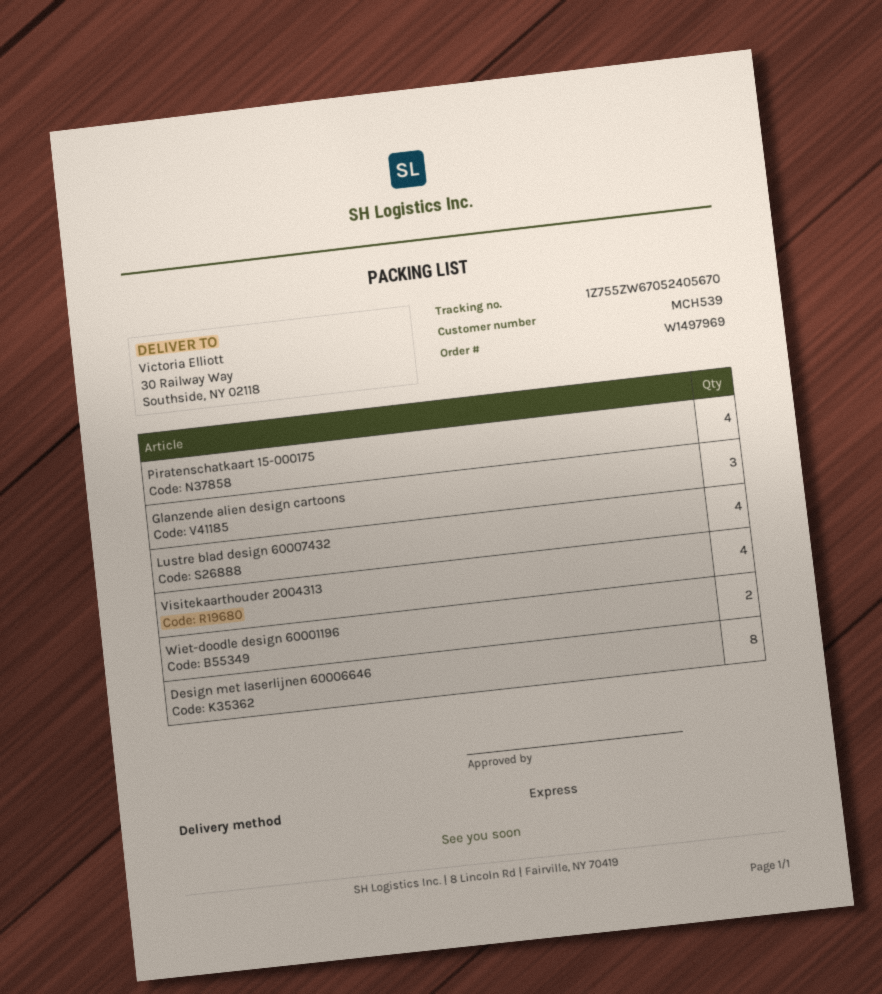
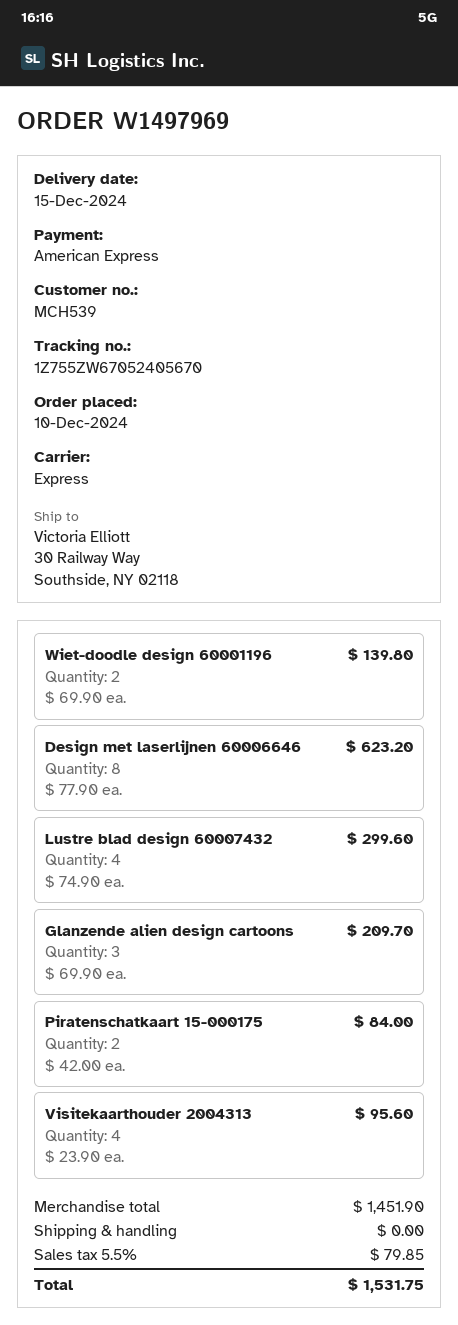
Piratenschatkaart 15-000175: 4 -> 2

